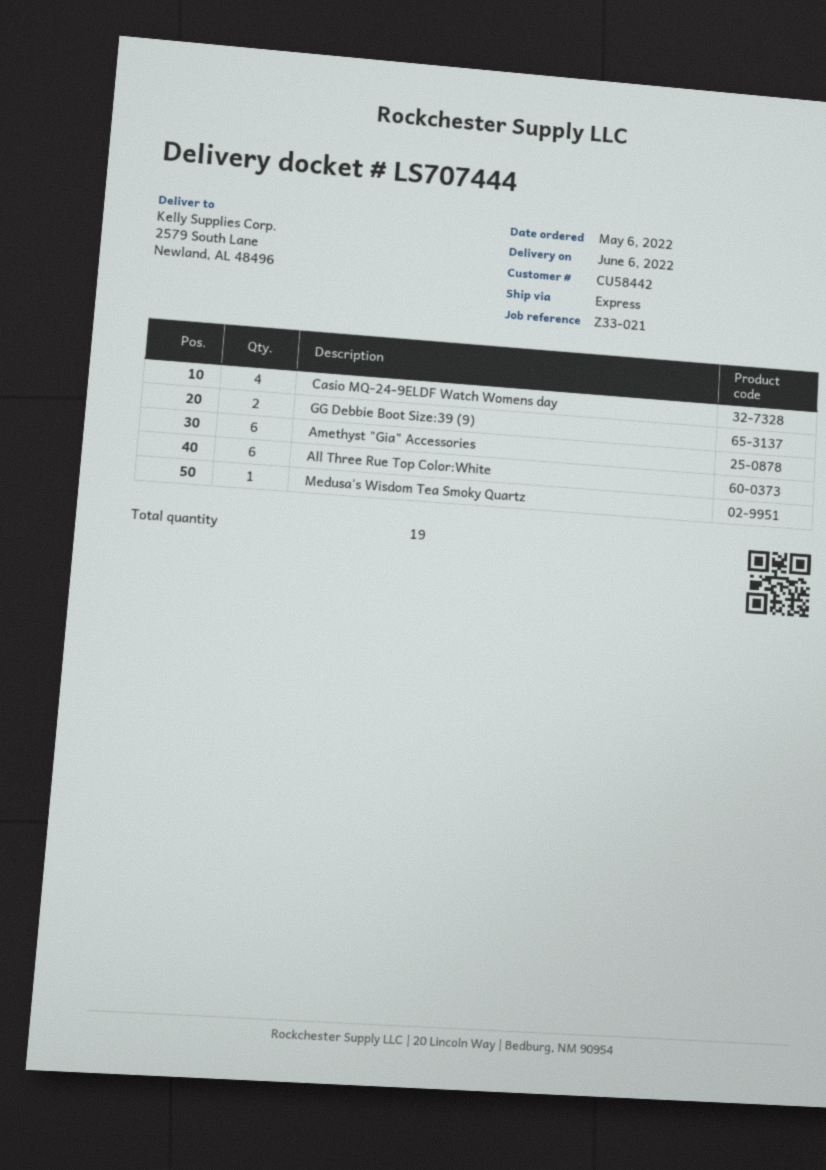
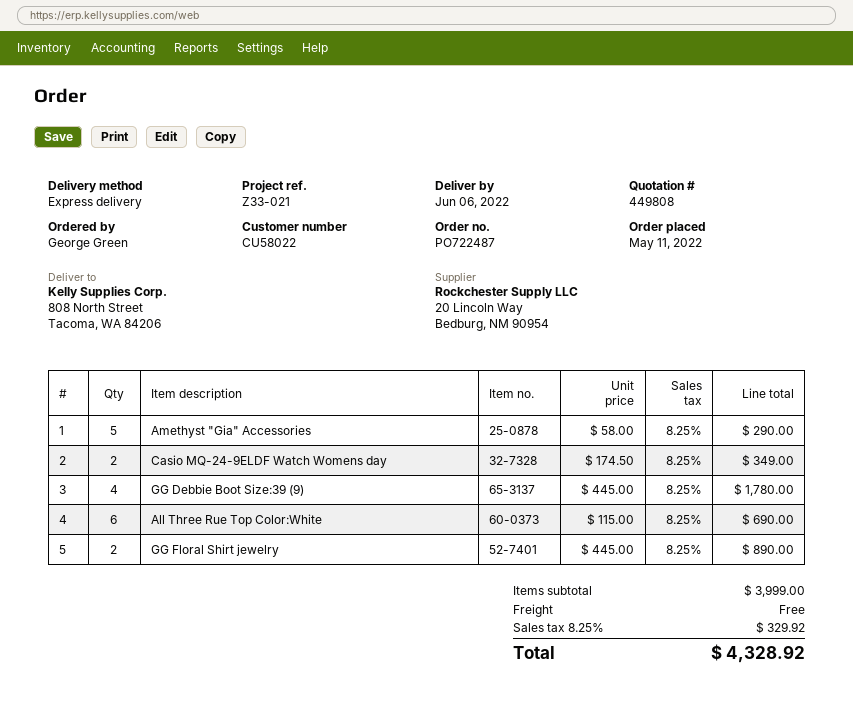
order date: 2022-05-06 -> 2022-05-11
customer number: CU58442 -> CU58022
ship to: 2579 South Lane, Newland, AL 48496 -> 808 North Street, Tacoma, WA 84206
Casio MQ-24-9ELDF Watch Womens day: 4 -> 2
GG Debbie Boot Size:39 (9): 2 -> 4
Amethyst "Gia" Accessories: 6 -> 5
Medusa's Wisdom Tea Smoky Quartz: 1 -> none
GG Floral Shirt jewelry: none -> 2

